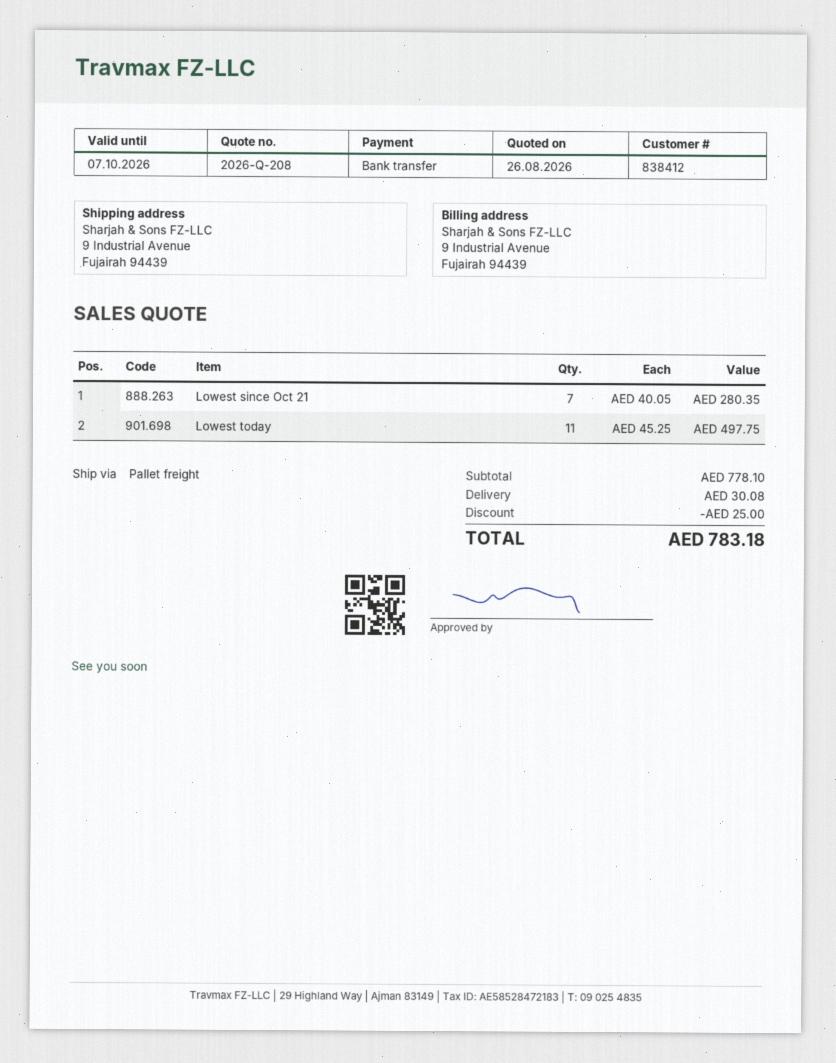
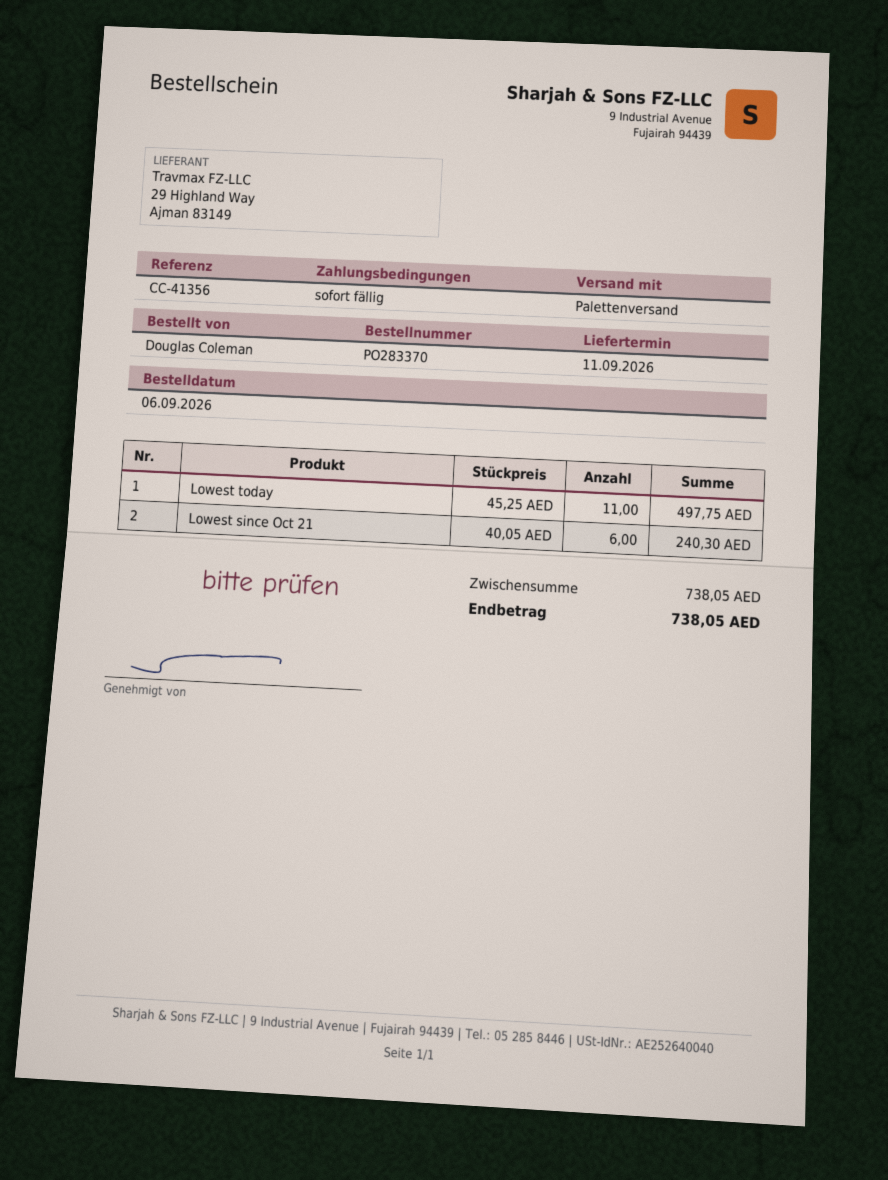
Lowest since Oct 21: 7 x 40.05 = 280.35 -> 6 x 40.05 = 240.30
subtotal: 778.10 -> 738.05
discount: 25.00 -> none
shipping: 30.08 -> none
total: 783.18 -> 738.05

